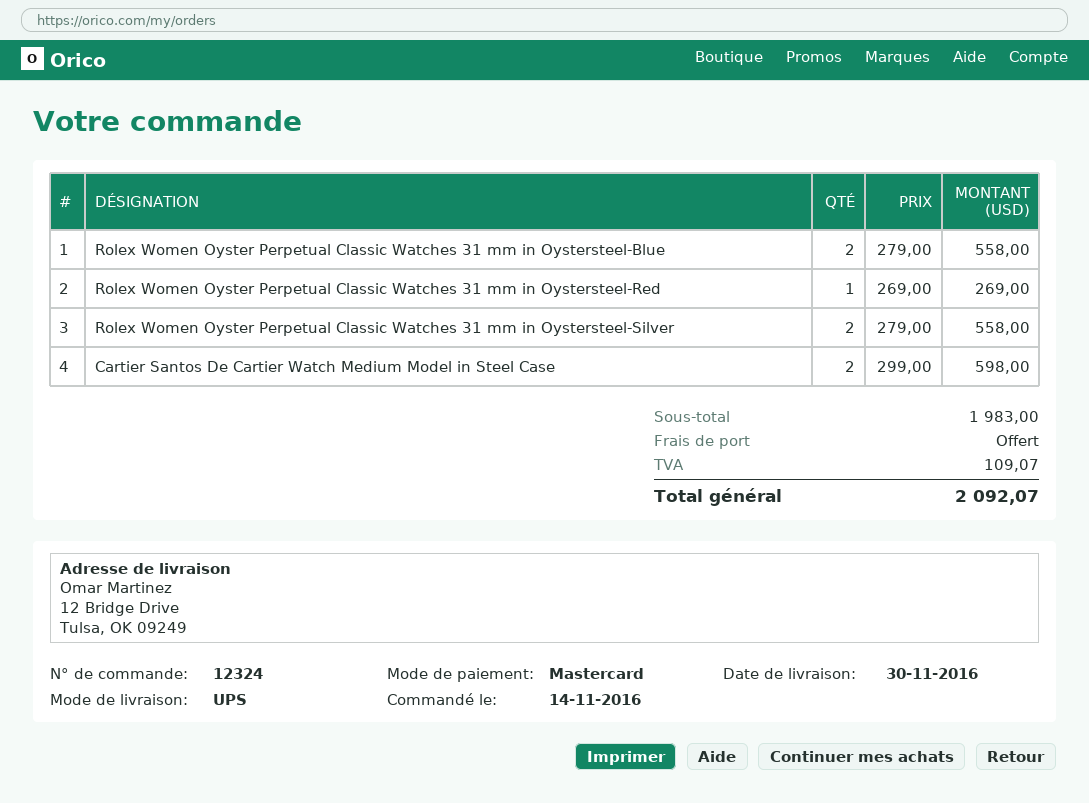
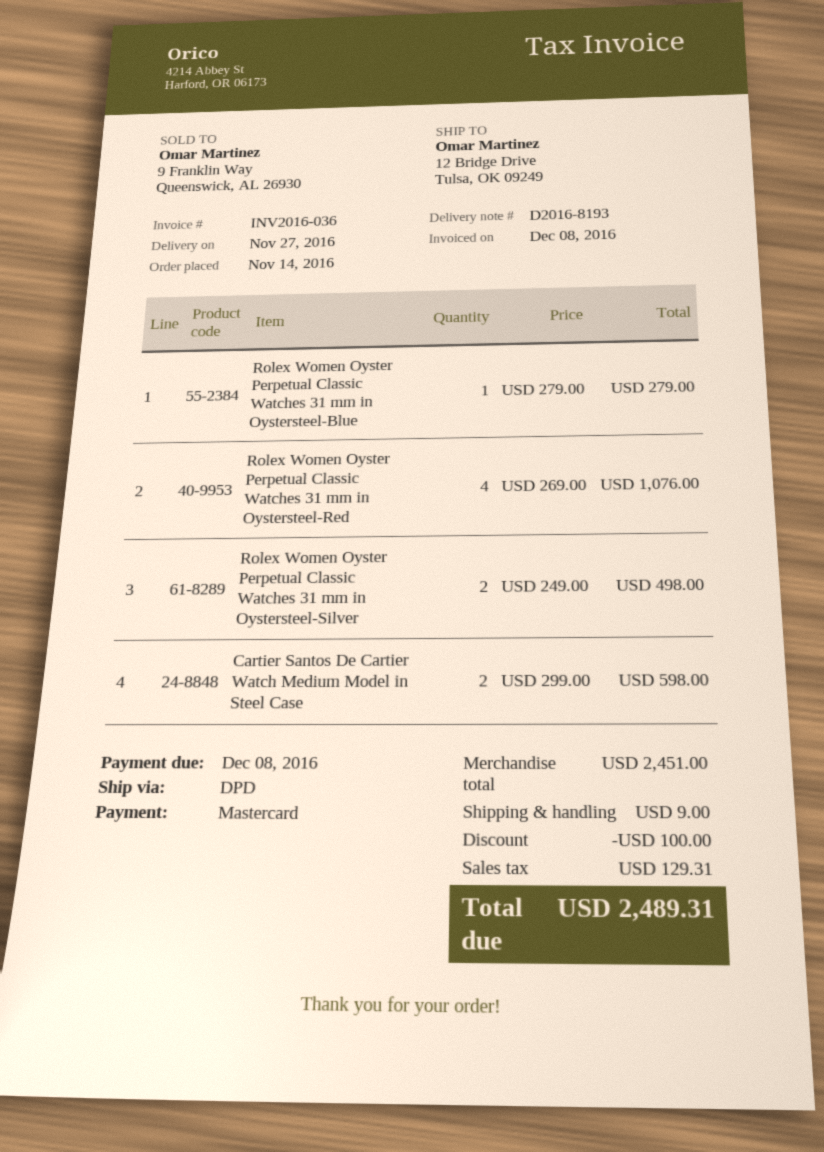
delivery date: 2016-11-30 -> 2016-11-27
shipping method: UPS -> DPD
Rolex Women Oyster Perpetual Classic Watches 31 mm in Oystersteel-Blue: 2 x 279.00 = 558.00 -> 1 x 279.00 = 279.00
Rolex Women Oyster Perpetual Classic Watches 31 mm in Oystersteel-Red: 1 x 269.00 = 269.00 -> 4 x 269.00 = 1076.00
Rolex Women Oyster Perpetual Classic Watches 31 mm in Oystersteel-Silver: 2 x 279.00 = 558.00 -> 2 x 249.00 = 498.00
subtotal: 1983.00 -> 2451.00
discount: none -> 100.00
shipping: 0.00 -> 9.00
tax: 109.07 -> 129.31
total: 2092.07 -> 2489.31

